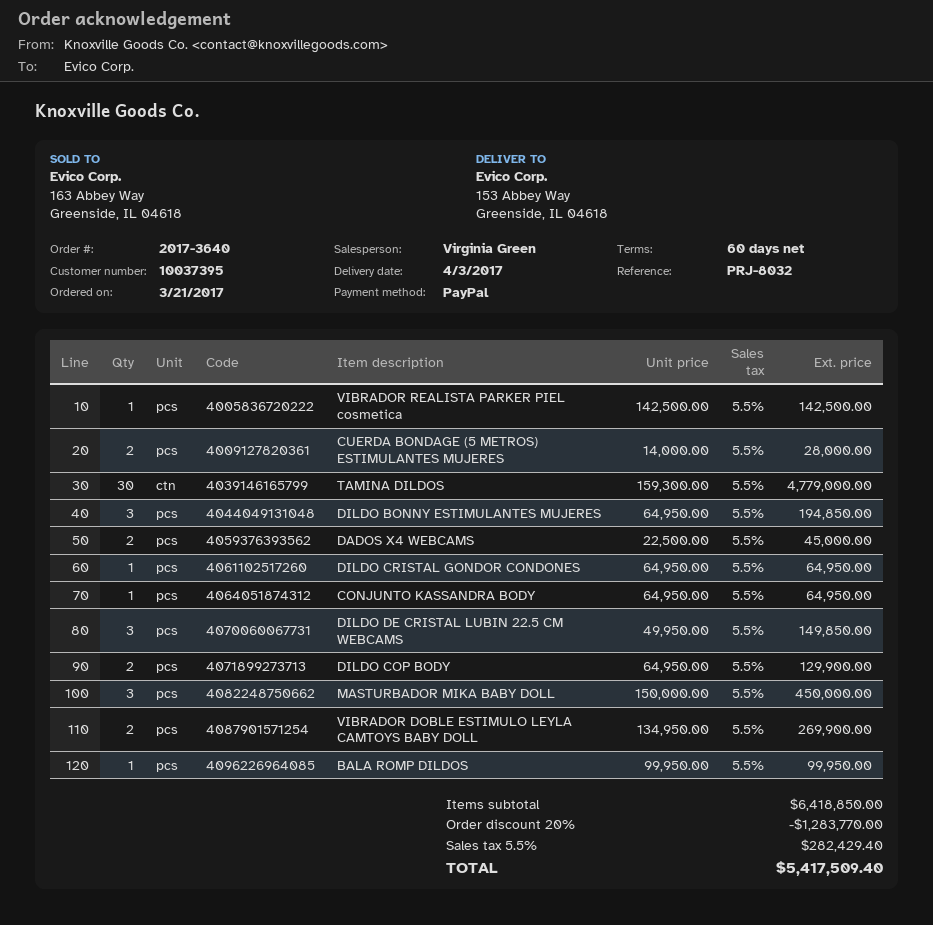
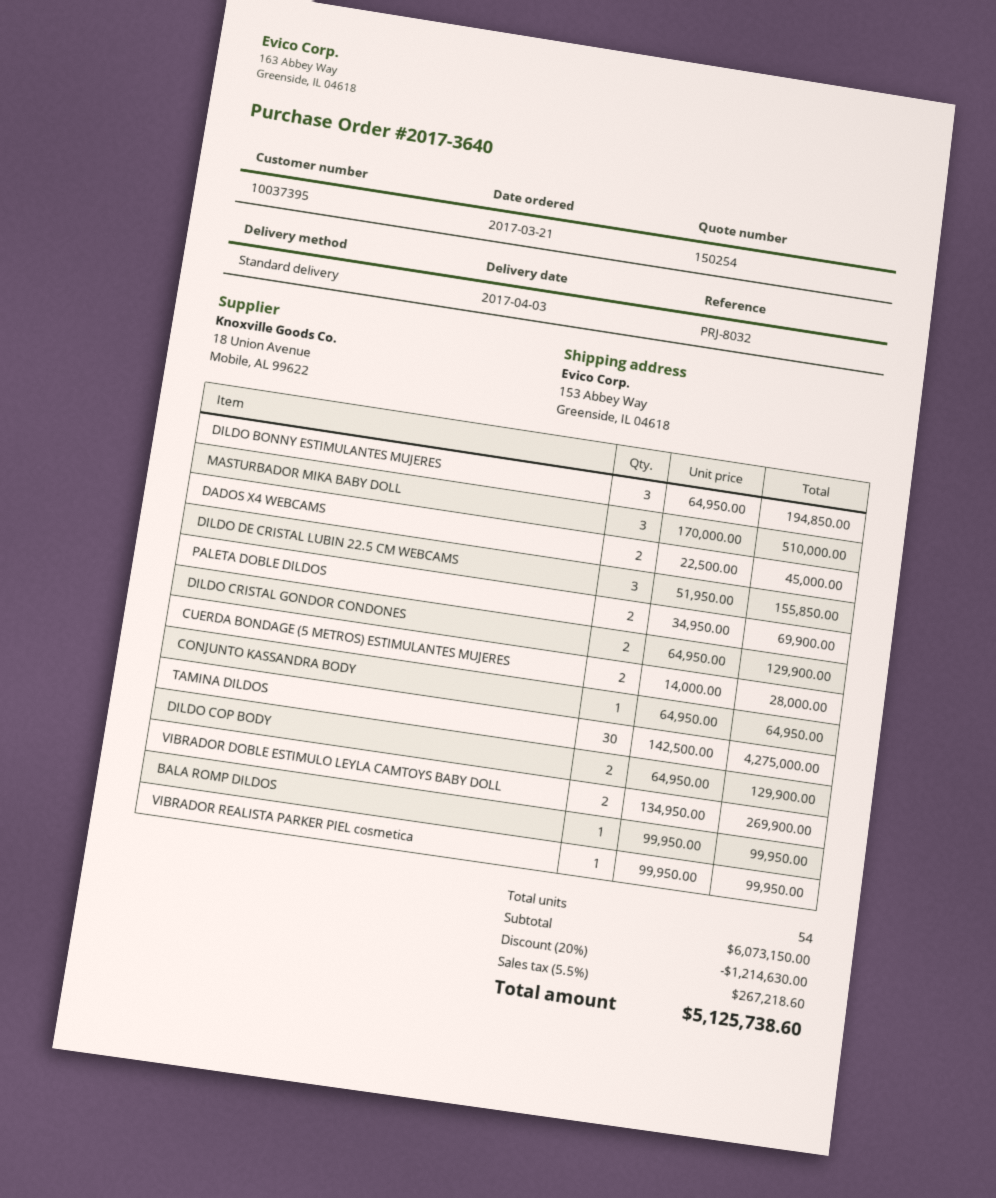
VIBRADOR REALISTA PARKER PIEL cosmetica: 1 x 142500.00 = 142500.00 -> 1 x 99950.00 = 99950.00
TAMINA DILDOS: 30 x 159300.00 = 4779000.00 -> 30 x 142500.00 = 4275000.00
DILDO CRISTAL GONDOR CONDONES: 1 x 64950.00 = 64950.00 -> 2 x 64950.00 = 129900.00
DILDO DE CRISTAL LUBIN 22.5 CM WEBCAMS: 3 x 49950.00 = 149850.00 -> 3 x 51950.00 = 155850.00
MASTURBADOR MIKA BABY DOLL: 3 x 150000.00 = 450000.00 -> 3 x 170000.00 = 510000.00
PALETA DOBLE DILDOS: none -> 2 x 34950.00 = 69900.00
subtotal: 6418850.00 -> 6073150.00
discount: 20% = 1283770.00 -> 20% = 1214630.00
tax: 5.5% = 282429.40 -> 5.5% = 267218.60
total: 5417509.40 -> 5125738.60

